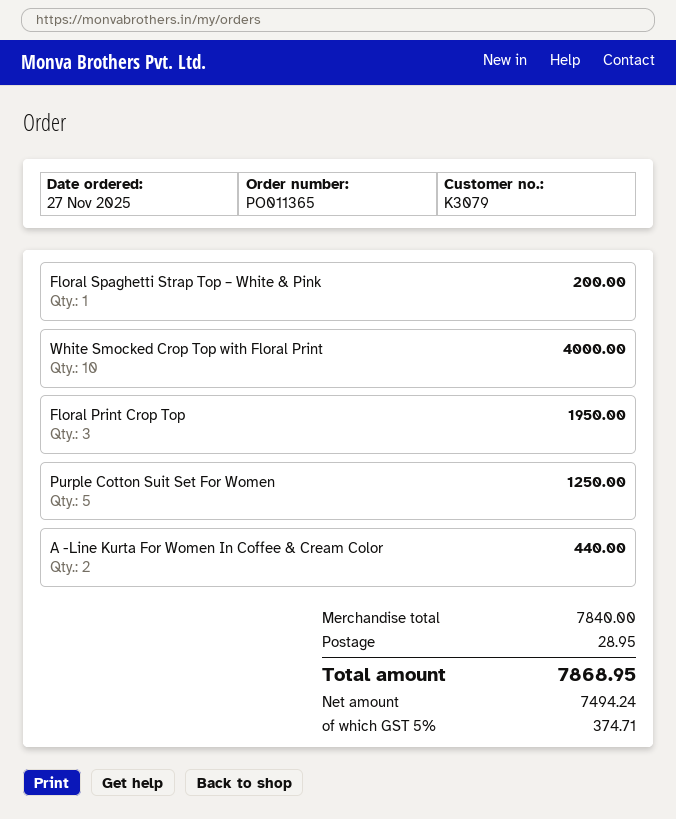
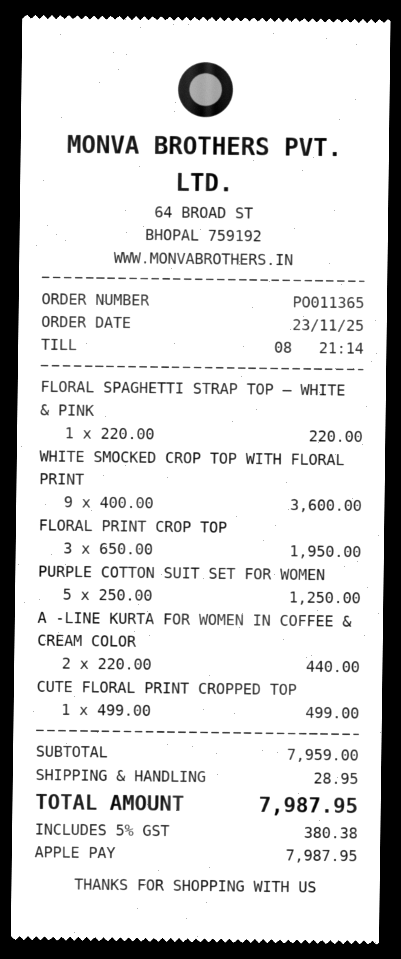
order date: 2025-11-27 -> 2025-11-23
Floral Spaghetti Strap Top – White & Pink: 1 for 200.00 -> 1 for 220.00
White Smocked Crop Top with Floral Print: 10 for 4000.00 -> 9 for 3600.00
CUTE FLORAL PRINT CROPPED TOP: none -> 1 for 499.00
subtotal: 7840.00 -> 7959.00
tax: 5% = 374.71 -> 5% = 380.38
total: 7868.95 -> 7987.95

